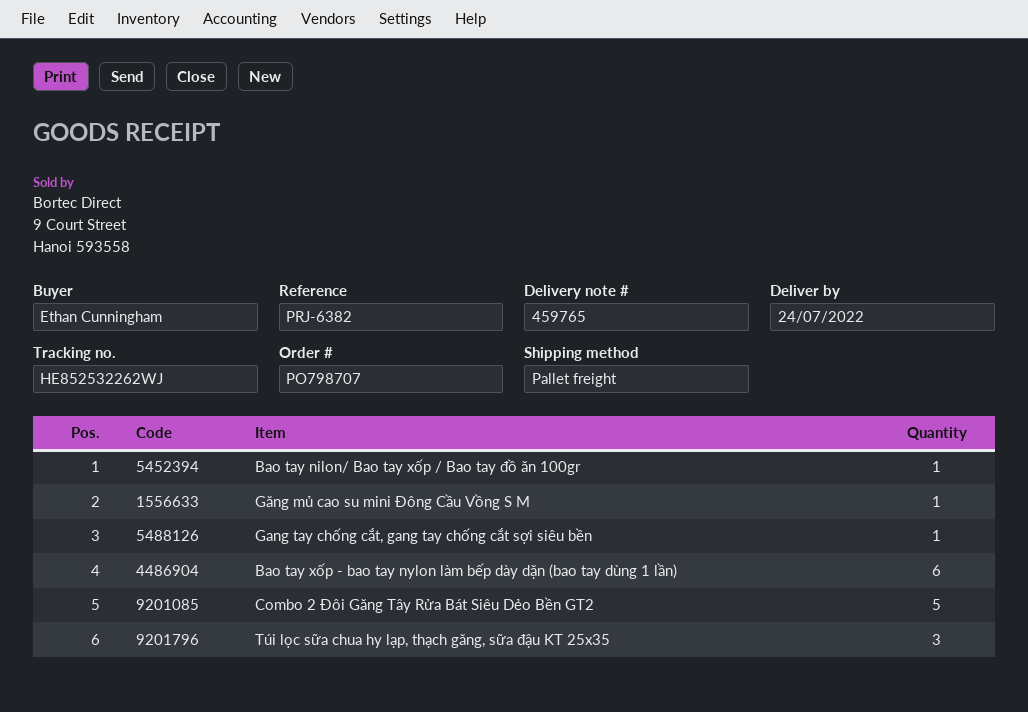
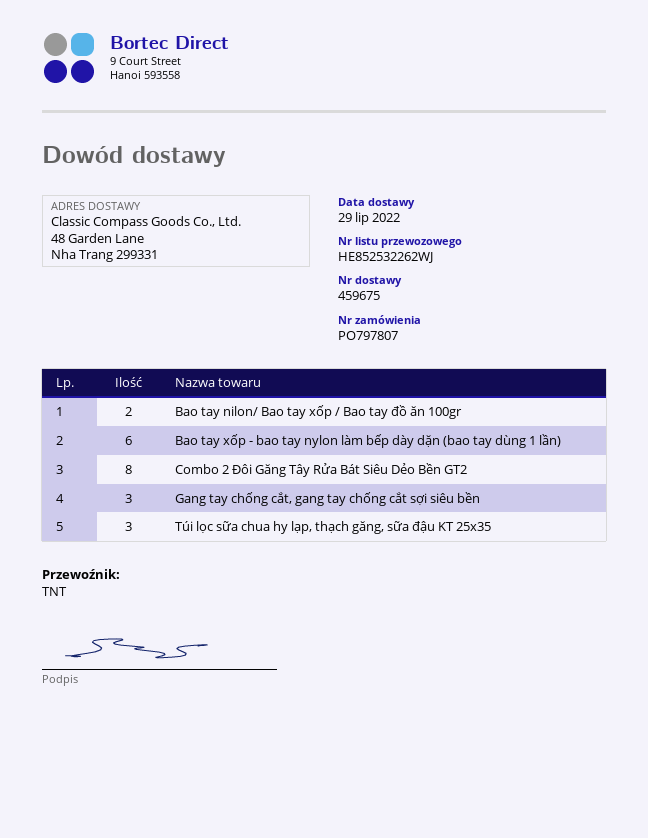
order number: PO798707 -> PO797807
delivery note number: 459765 -> 459675
delivery date: 2022-07-24 -> 2022-07-29
shipping method: pallet freight -> TNT
Bao tay nilon/ Bao tay xốp / Bao tay đồ ăn 100gr: 1 -> 2
Găng mủ cao su mini Đông Cầu Vồng S M: 1 -> none
Gang tay chống cắt, gang tay chống cắt sợi siêu bền: 1 -> 3
Combo 2 Đôi Găng Tây Rửa Bát Siêu Dẻo Bền GT2: 5 -> 8

